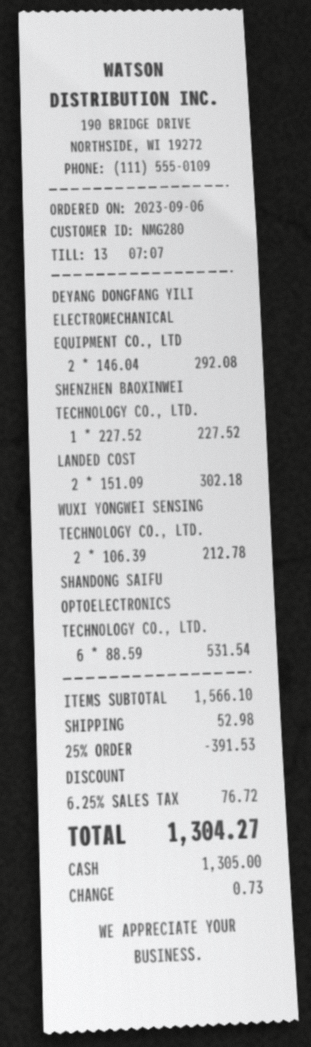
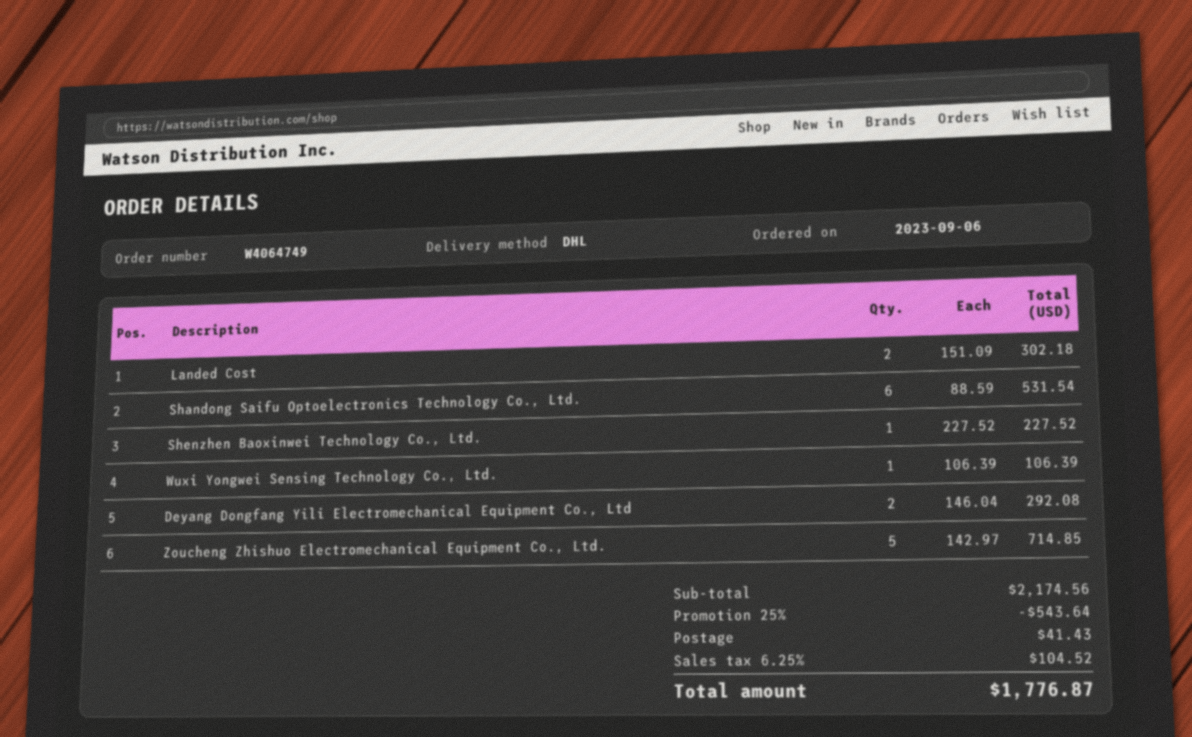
WUXI YONGWEI SENSING TECHNOLOGY CO., LTD.: 2 x 106.39 = 212.78 -> 1 x 106.39 = 106.39
Zoucheng Zhishuo Electromechanical Equipment Co., Ltd.: none -> 5 x 142.97 = 714.85
subtotal: 1566.10 -> 2174.56
discount: 25% = 391.53 -> 25% = 543.64
shipping: 52.98 -> 41.43
tax: 6.25% = 76.72 -> 6.25% = 104.52
total: 1304.27 -> 1776.87

